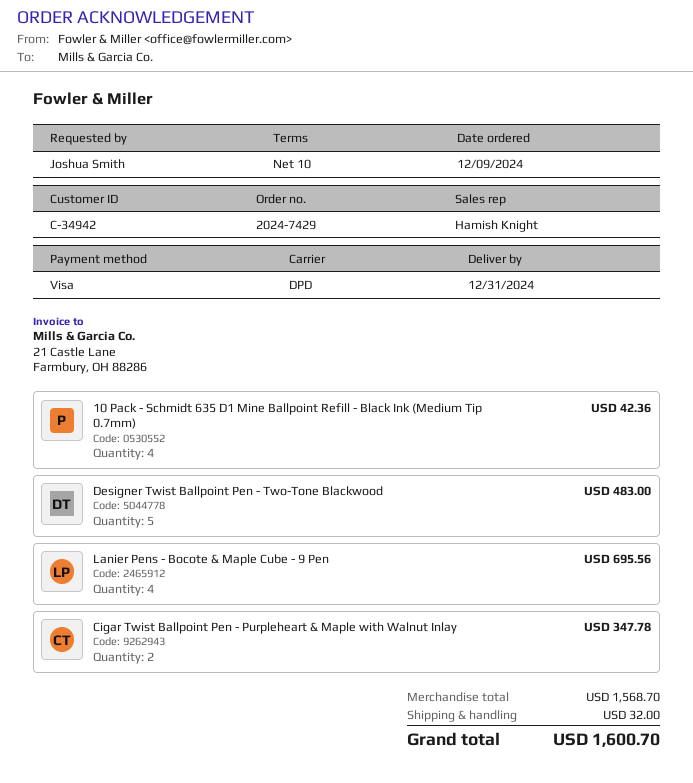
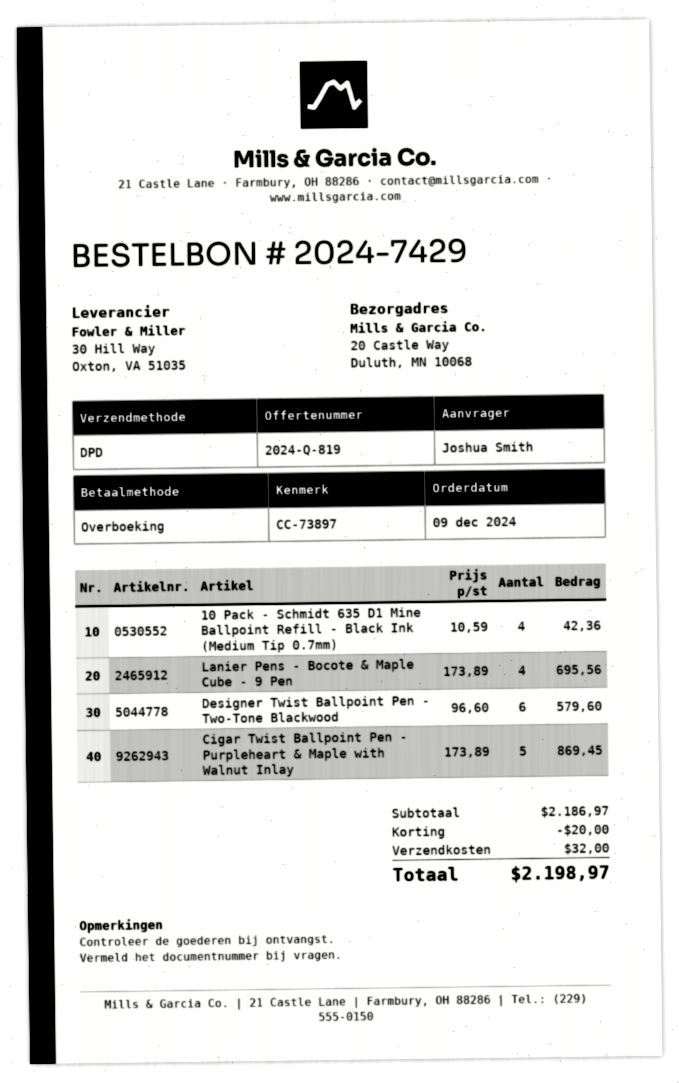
payment method: Visa -> bank transfer
Designer Twist Ballpoint Pen - Two-Tone Blackwood: 5 for 483.00 -> 6 for 579.60
Cigar Twist Ballpoint Pen - Purpleheart & Maple with Walnut Inlay: 2 for 347.78 -> 5 for 869.45
subtotal: 1568.70 -> 2186.97
discount: none -> 20.00
total: 1600.70 -> 2198.97

